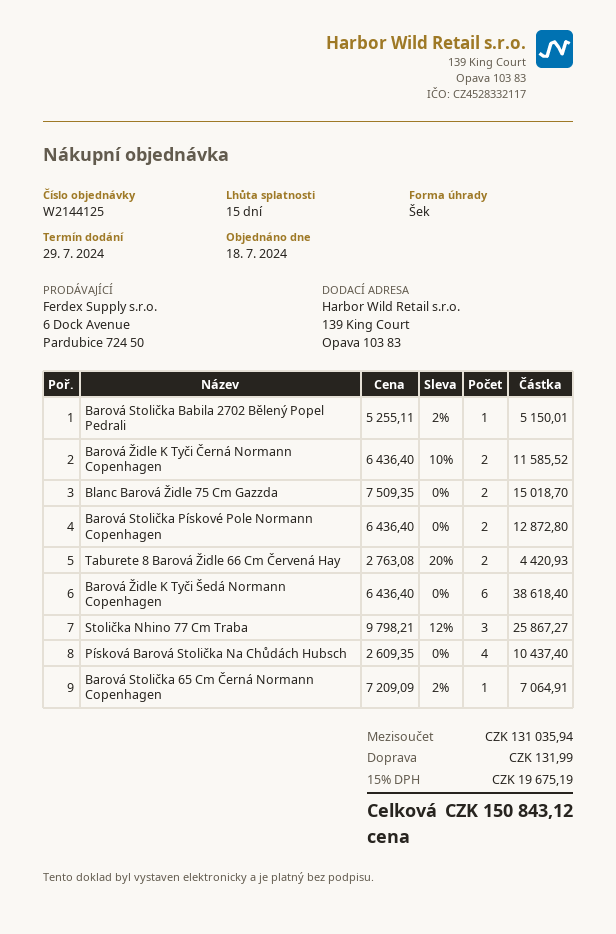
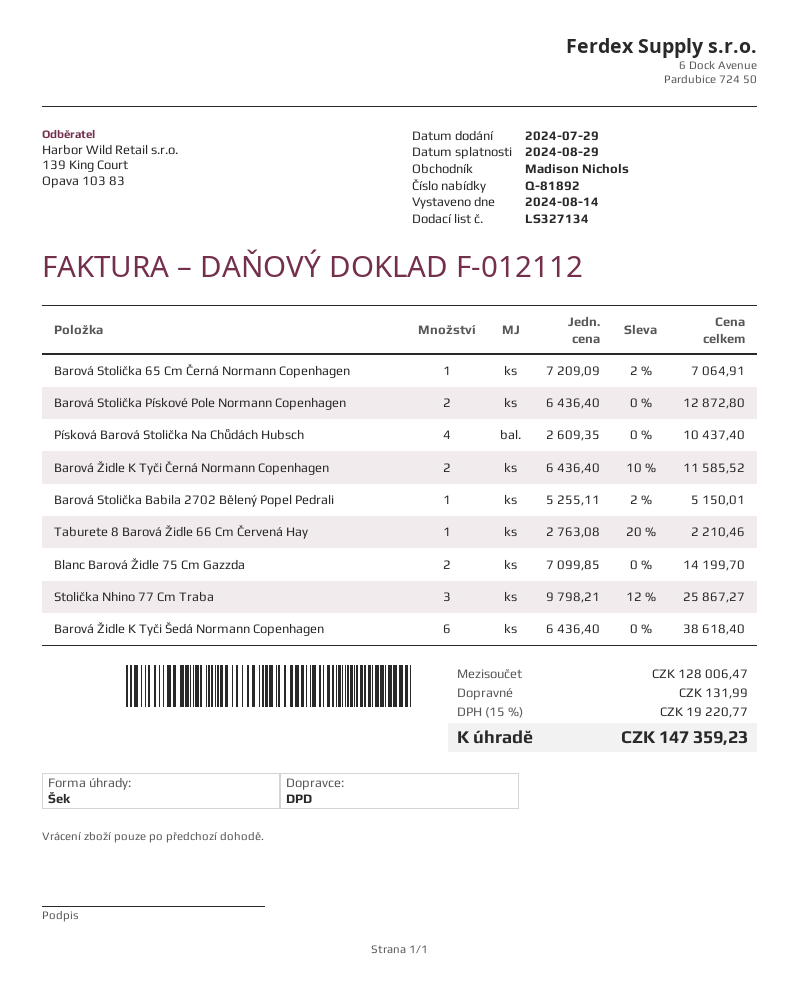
Blanc Barová Židle 75 Cm Gazzda: 2 x 7509.35 = 15018.70 -> 2 x 7099.85 = 14199.70
Taburete 8 Barová Židle 66 Cm Červená Hay: 2 x 2763.08 - 20% = 4420.93 -> 1 x 2763.08 - 20% = 2210.46
subtotal: 131035.94 -> 128006.47
tax: 15% = 19675.19 -> 15% = 19220.77
total: 150843.12 -> 147359.23

